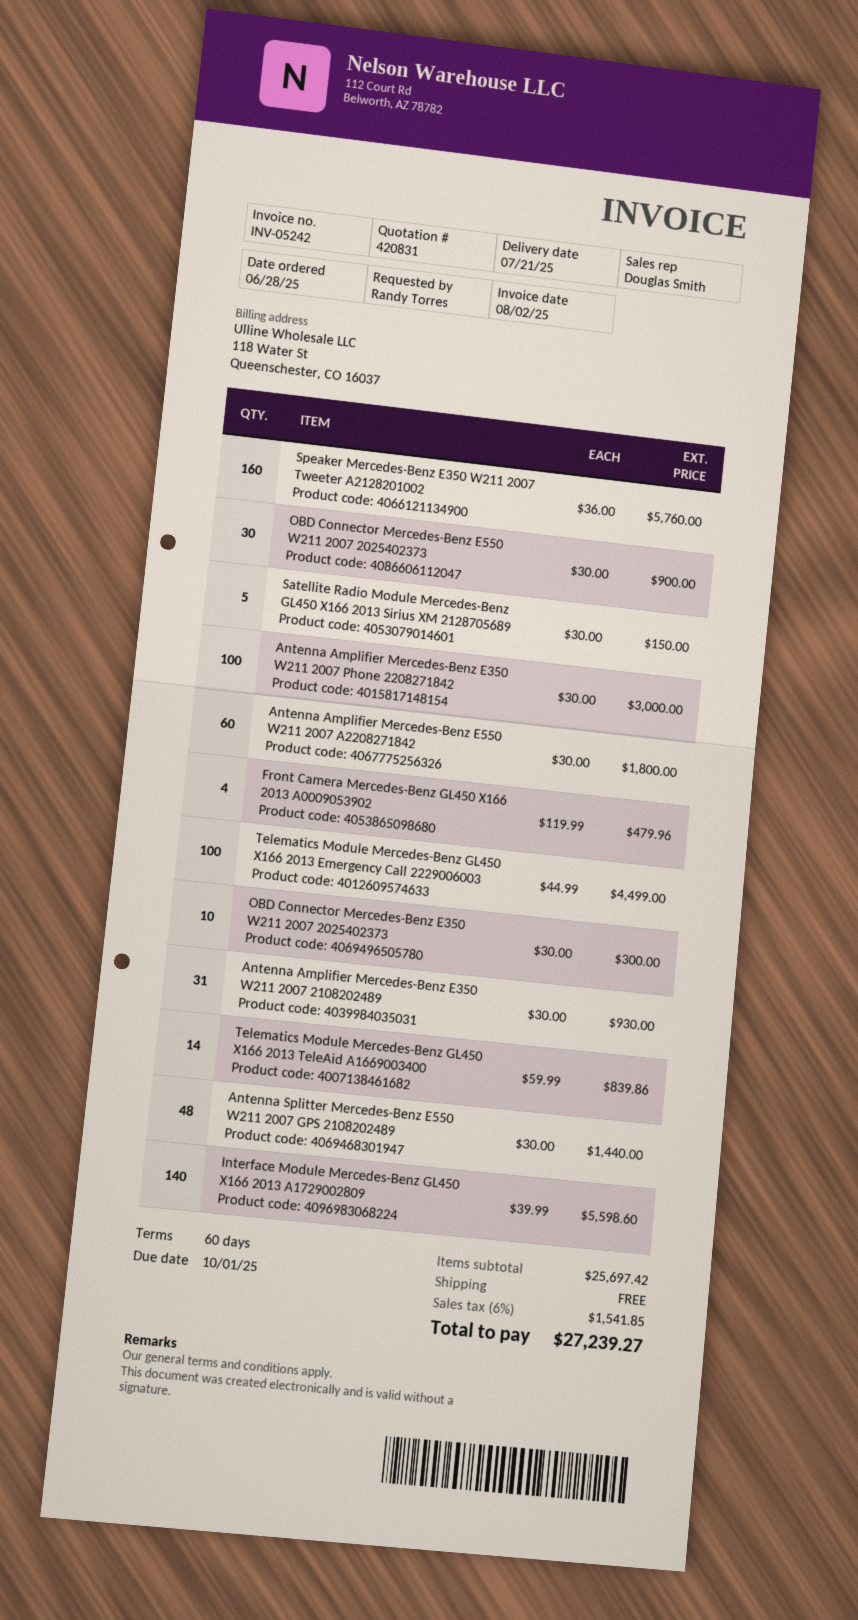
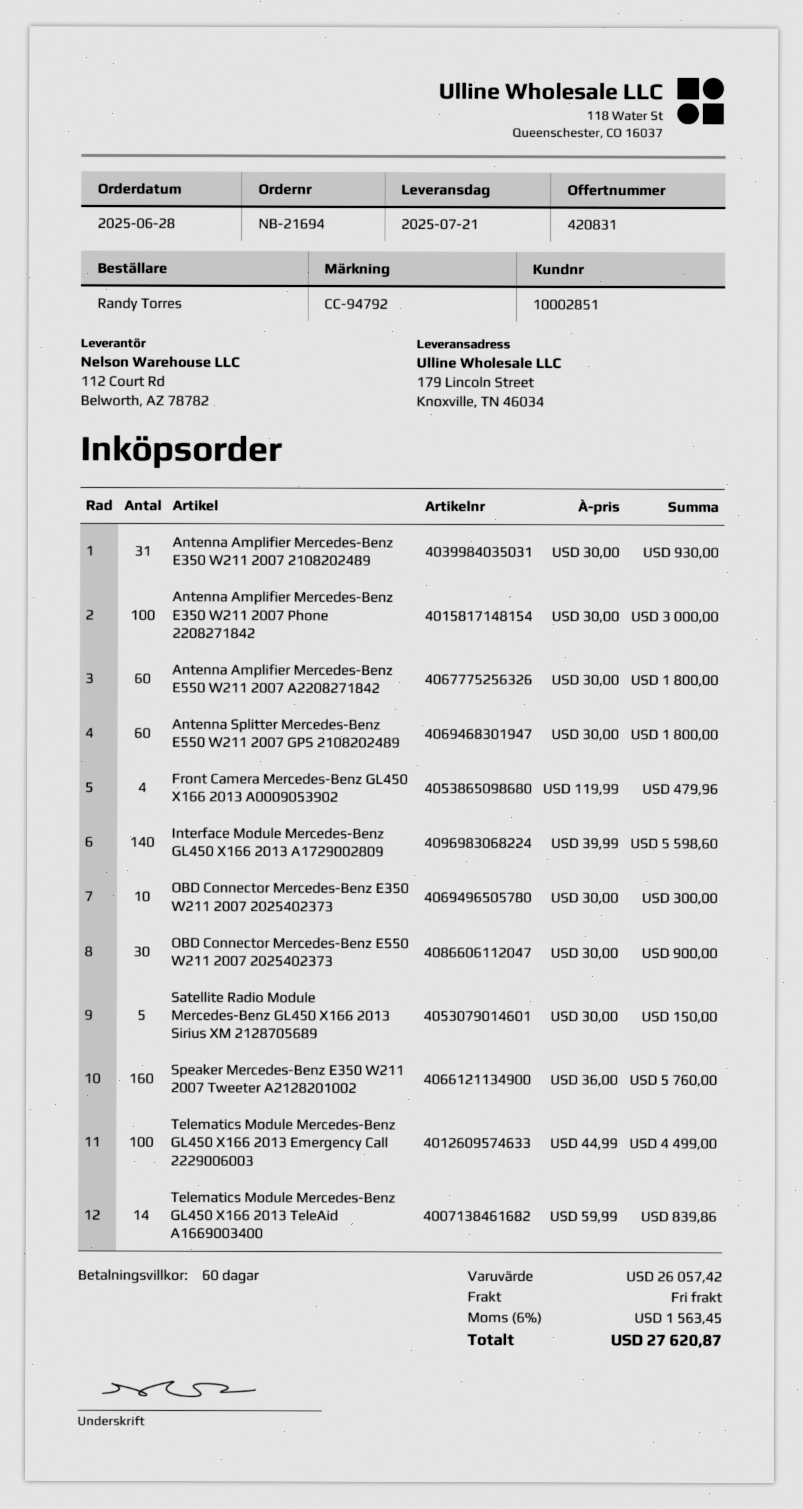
Antenna Splitter Mercedes-Benz E550 W211 2007 GPS 2108202489: 48 x 30.00 = 1440.00 -> 60 x 30.00 = 1800.00
subtotal: 25697.42 -> 26057.42
tax: 6% = 1541.85 -> 6% = 1563.45
total: 27239.27 -> 27620.87

